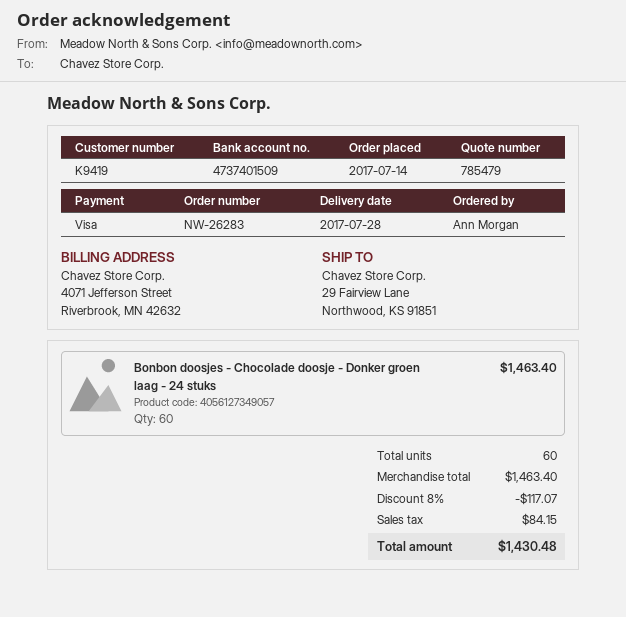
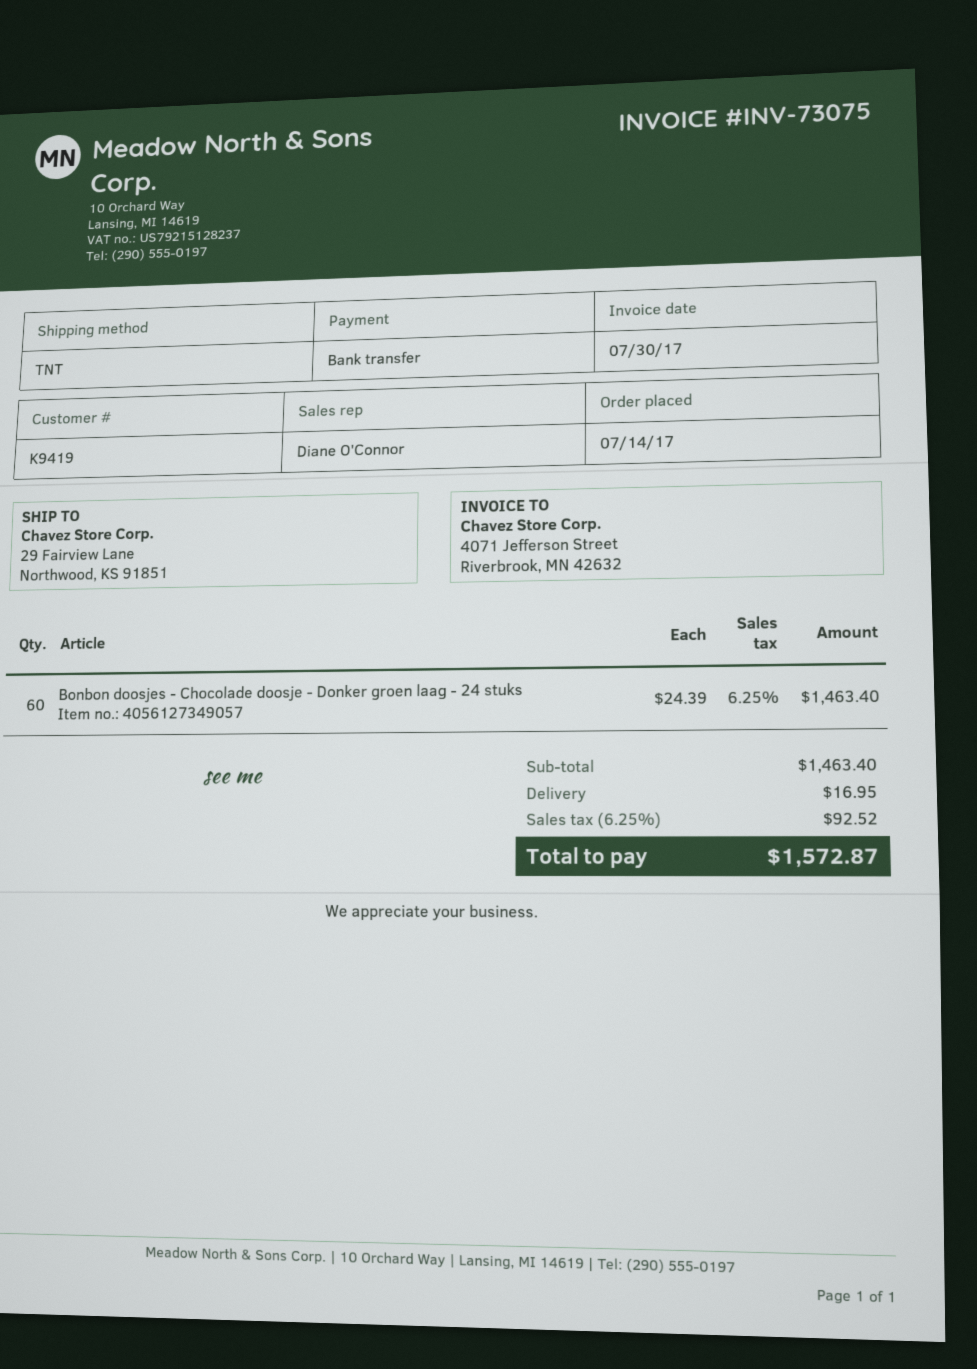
payment method: Visa -> bank transfer
discount: 8% = 117.07 -> none
shipping: none -> 16.95
tax: 84.15 -> 92.52
total: 1430.48 -> 1572.87

